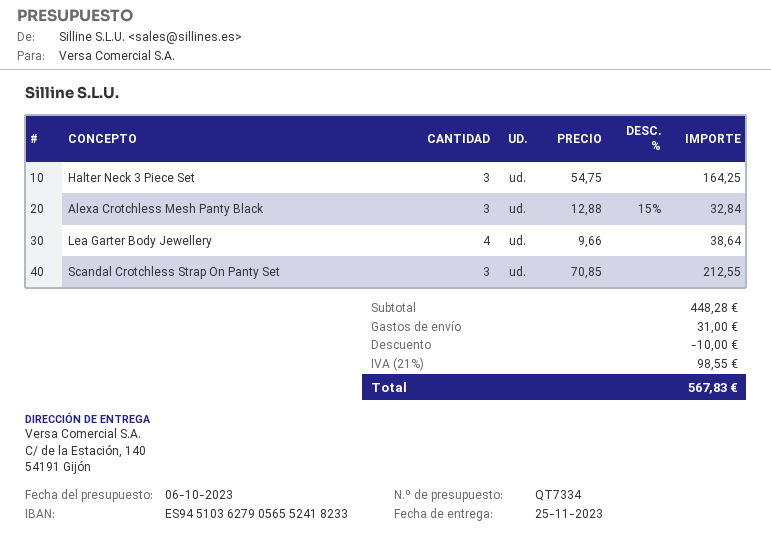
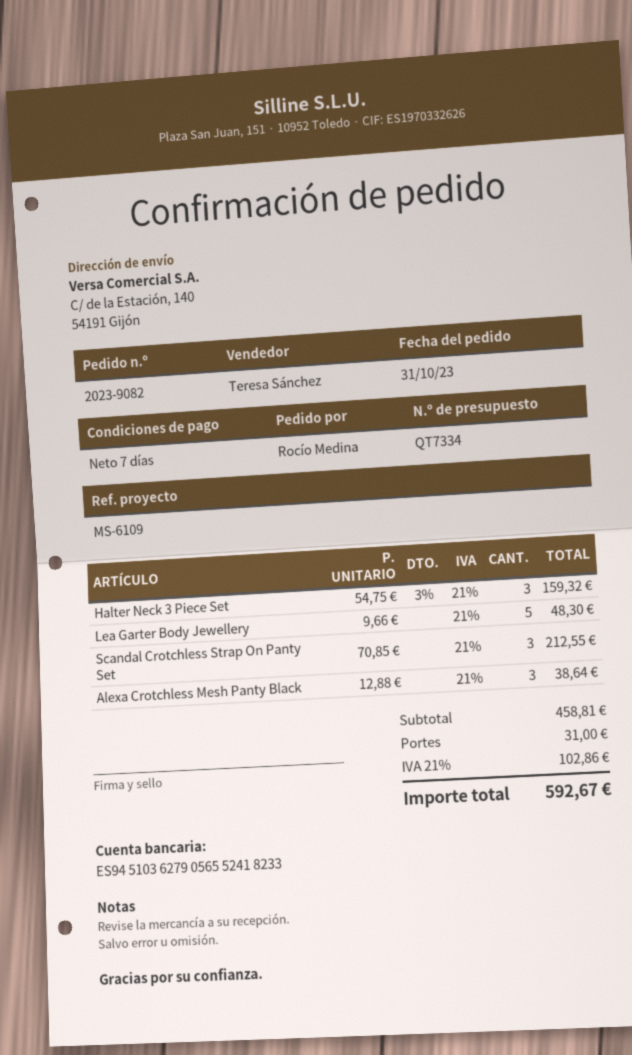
Halter Neck 3 Piece Set: 3 x 54.75 = 164.25 -> 3 x 54.75 - 3% = 159.32
Alexa Crotchless Mesh Panty Black: 3 x 12.88 - 15% = 32.84 -> 3 x 12.88 = 38.64
Lea Garter Body Jewellery: 4 x 9.66 = 38.64 -> 5 x 9.66 = 48.30
subtotal: 448.28 -> 458.81
discount: 10.00 -> none
tax: 21% = 98.55 -> 21% = 102.86
total: 567.83 -> 592.67

